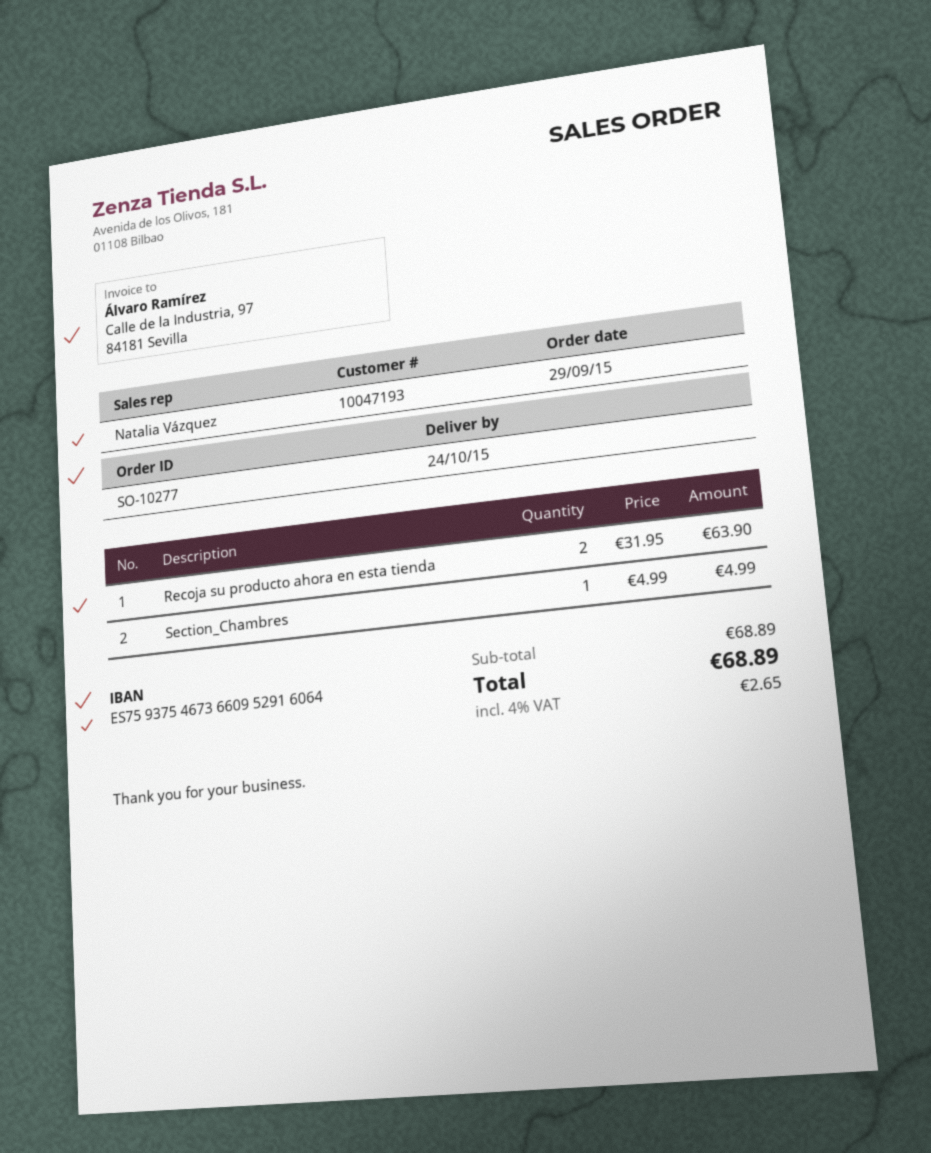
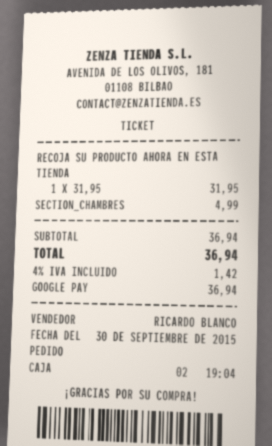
order date: 2015-09-29 -> 2015-09-30
sales rep: Natalia Vázquez -> RICARDO BLANCO
Recoja su producto ahora en esta tienda: 2 x 31.95 = 63.90 -> 1 x 31.95 = 31.95
subtotal: 68.89 -> 36.94
tax: 4% = 2.65 -> 4% = 1.42
total: 68.89 -> 36.94

